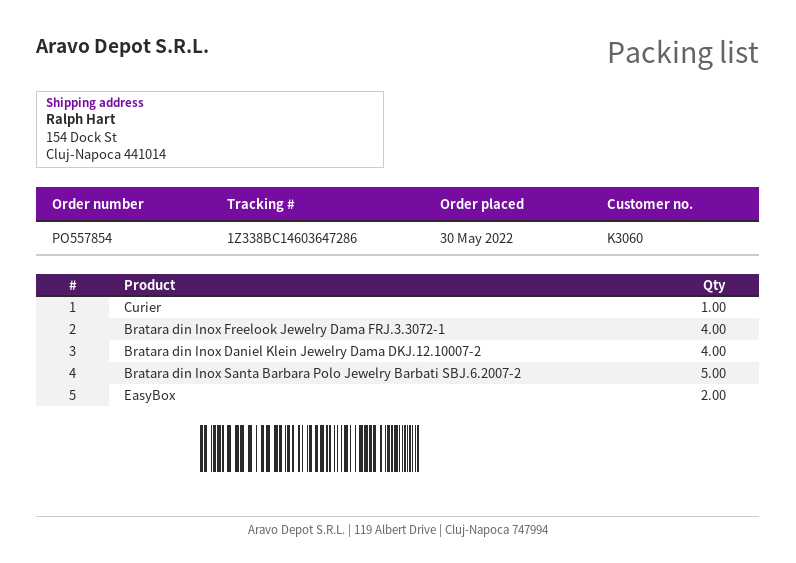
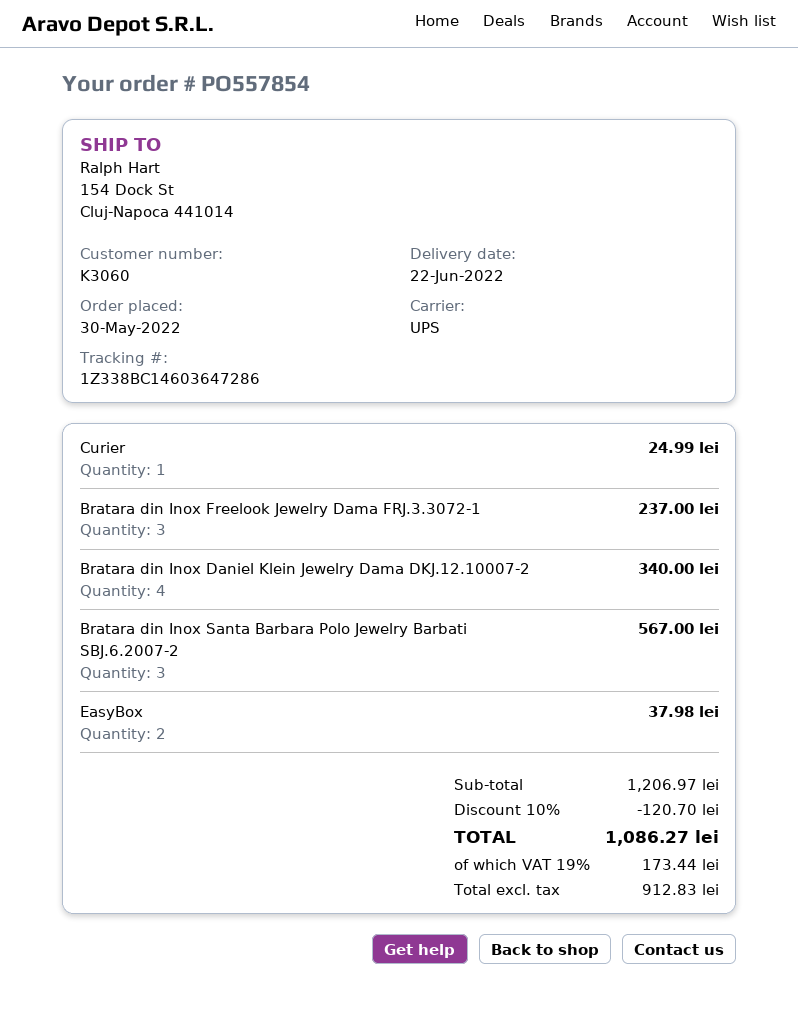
Bratara din Inox Freelook Jewelry Dama FRJ.3.3072-1: 4 -> 3
Bratara din Inox Santa Barbara Polo Jewelry Barbati SBJ.6.2007-2: 5 -> 3

